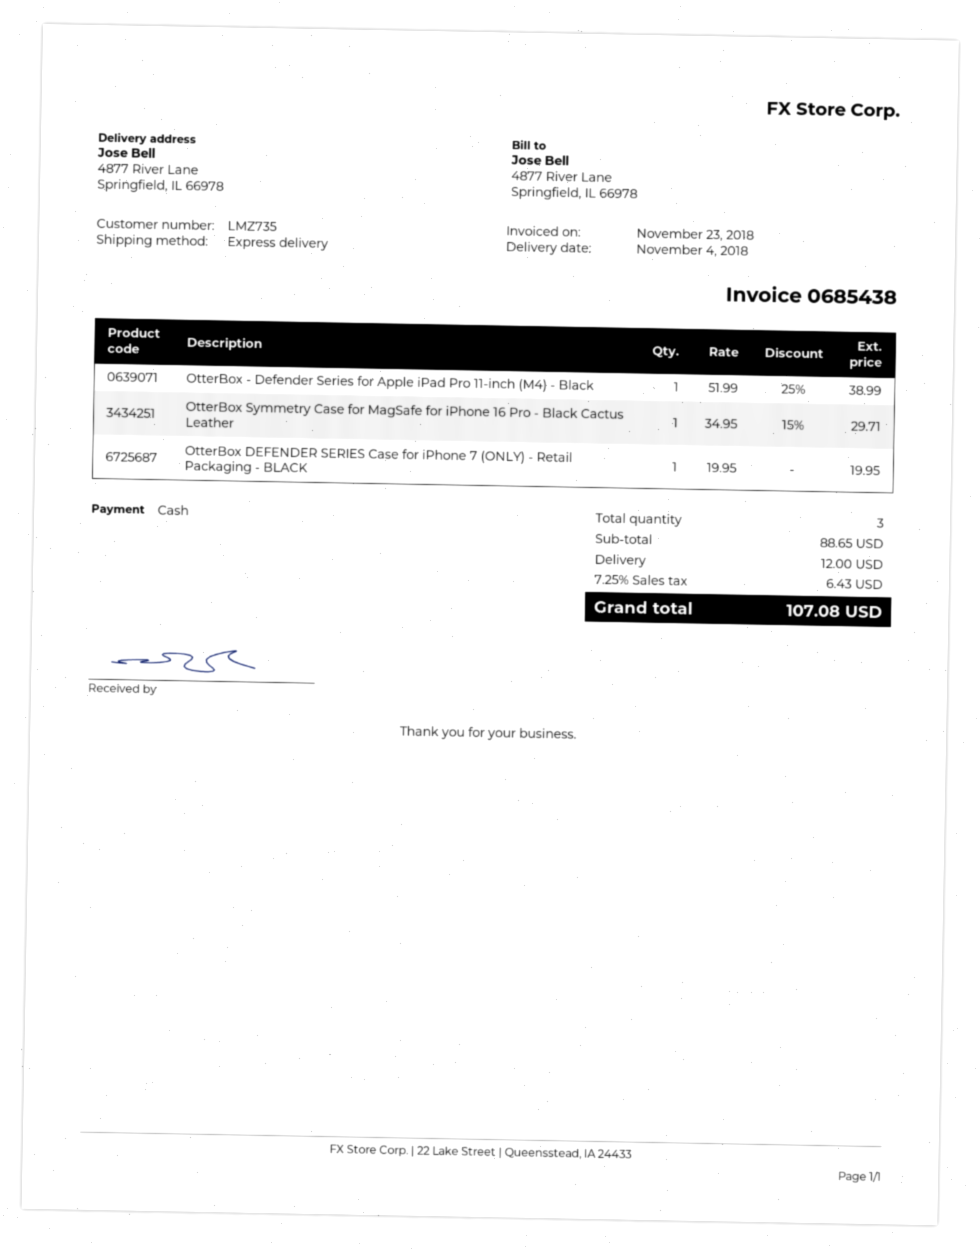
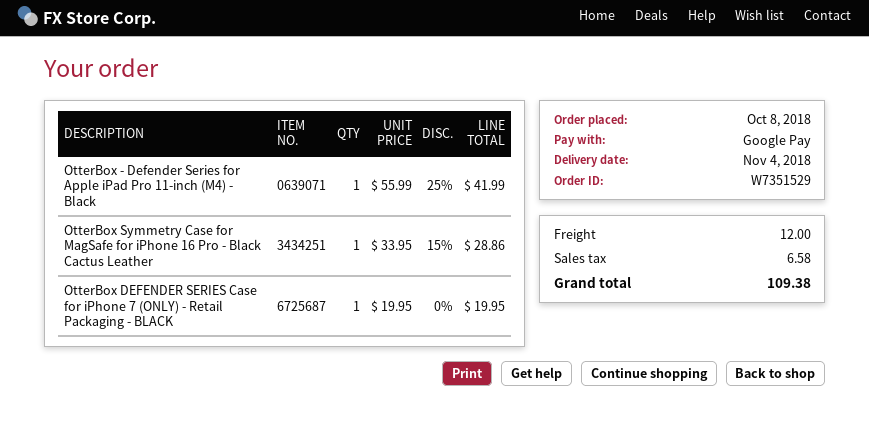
payment method: cash -> Google Pay
OtterBox - Defender Series for Apple iPad Pro 11-inch (M4) - Black: 1 x 51.99 - 25% = 38.99 -> 1 x 55.99 - 25% = 41.99
OtterBox Symmetry Case for MagSafe for iPhone 16 Pro - Black Cactus Leather: 1 x 34.95 - 15% = 29.71 -> 1 x 33.95 - 15% = 28.86
tax: 6.43 -> 6.58
total: 107.08 -> 109.38

